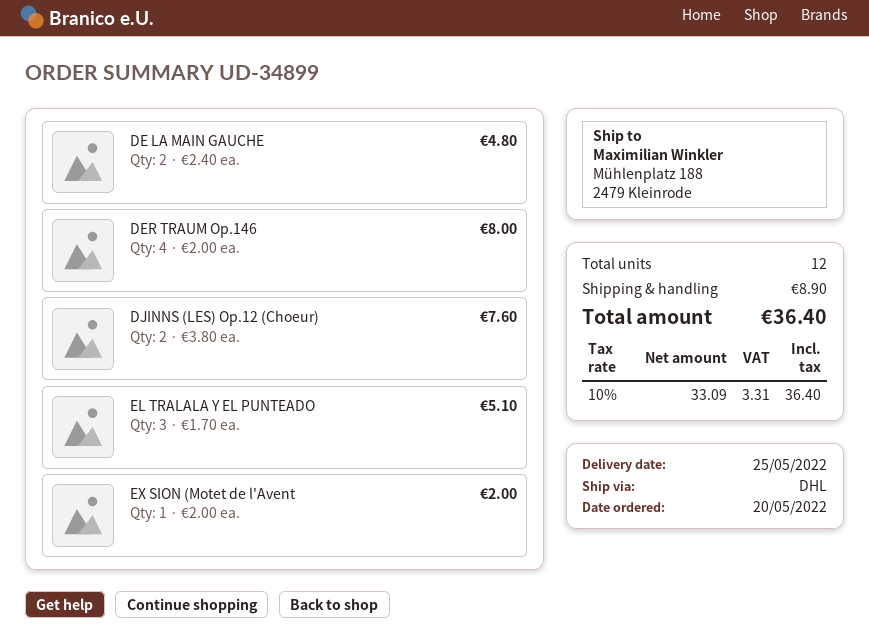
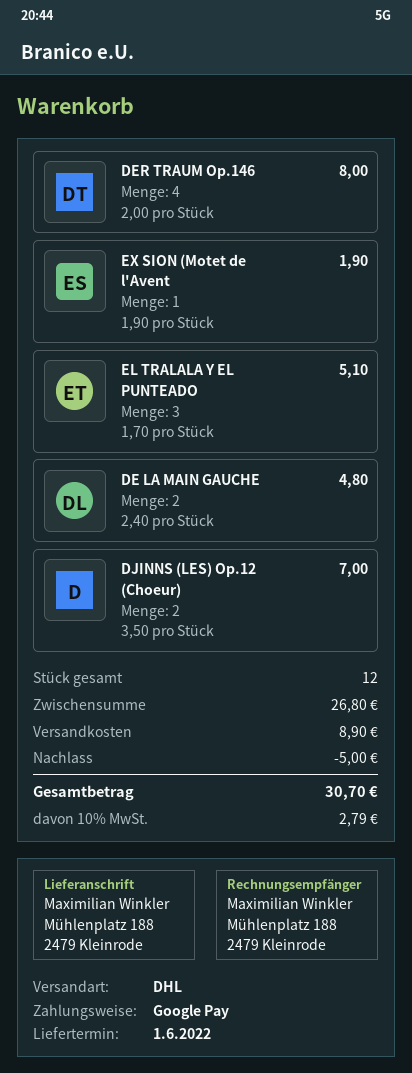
delivery date: 2022-05-25 -> 2022-06-01
DJINNS (LES) Op.12 (Choeur): 2 x 3.80 = 7.60 -> 2 x 3.50 = 7.00
EX SION (Motet de l'Avent: 1 x 2.00 = 2.00 -> 1 x 1.90 = 1.90
discount: none -> 5.00
tax: 10% = 3.31 -> 10% = 2.79
total: 36.40 -> 30.70

